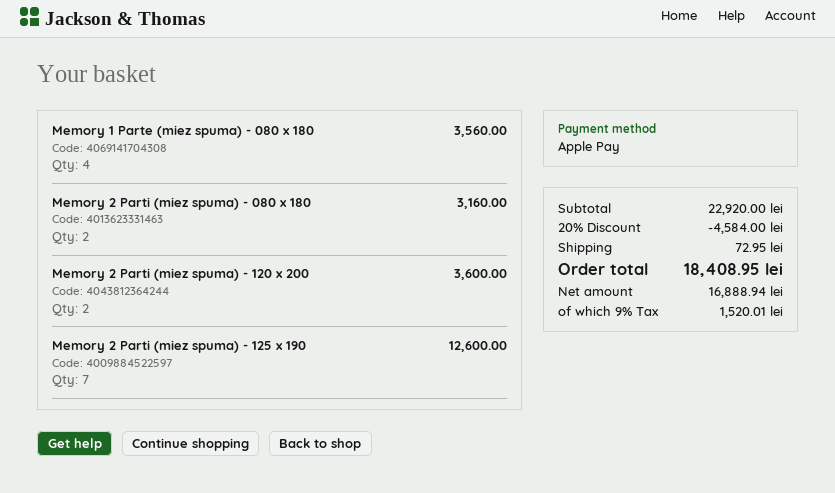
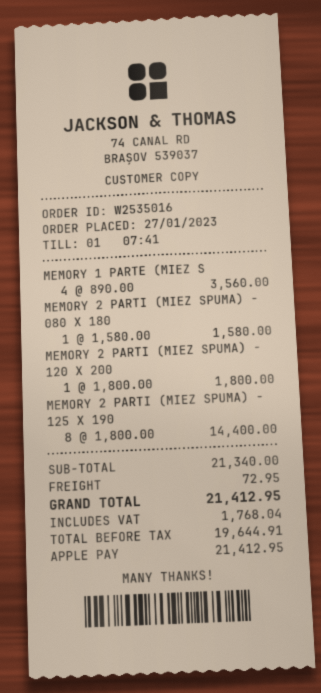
Memory 2 Parti (miez spuma) - 080 x 180: 2 for 3160.00 -> 1 for 1580.00
Memory 2 Parti (miez spuma) - 120 x 200: 2 for 3600.00 -> 1 for 1800.00
Memory 2 Parti (miez spuma) - 125 x 190: 7 for 12600.00 -> 8 for 14400.00
subtotal: 22920.00 -> 21340.00
discount: 20% = 4584.00 -> none
net: 16888.94 -> 19644.91
tax: 1520.01 -> 1768.04
total: 18408.95 -> 21412.95

